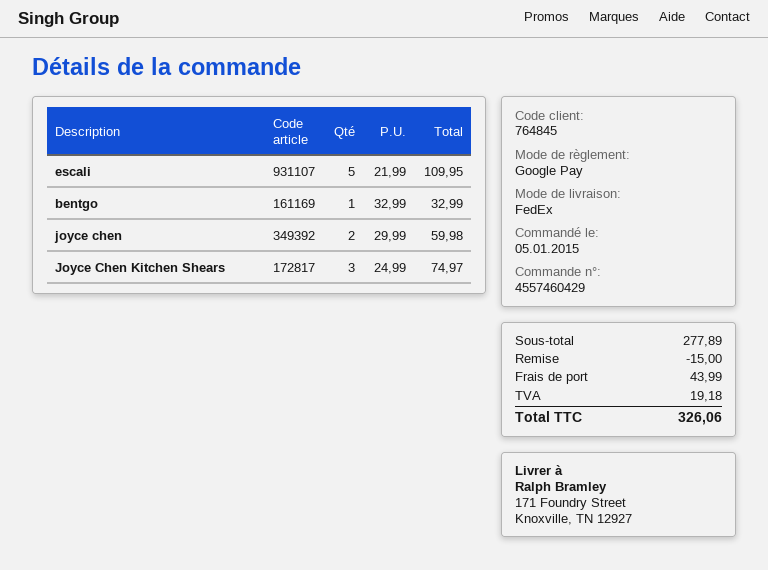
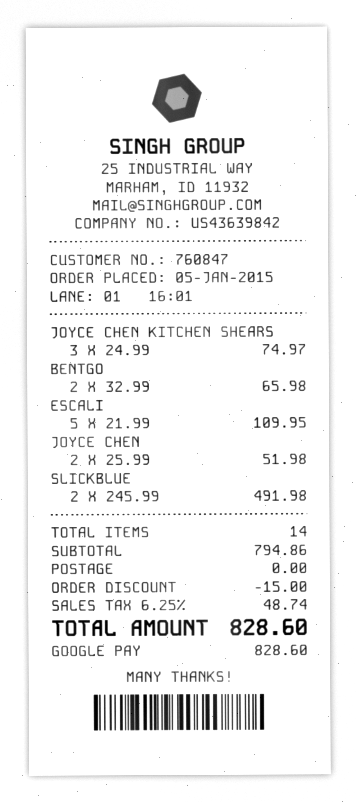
customer number: 764845 -> 760847
bentgo: 1 x 32.99 = 32.99 -> 2 x 32.99 = 65.98
joyce chen: 2 x 29.99 = 59.98 -> 2 x 25.99 = 51.98
SLICKBLUE: none -> 2 x 245.99 = 491.98
subtotal: 277.89 -> 794.86
shipping: 43.99 -> 0.00
tax: 19.18 -> 48.74
total: 326.06 -> 828.60

